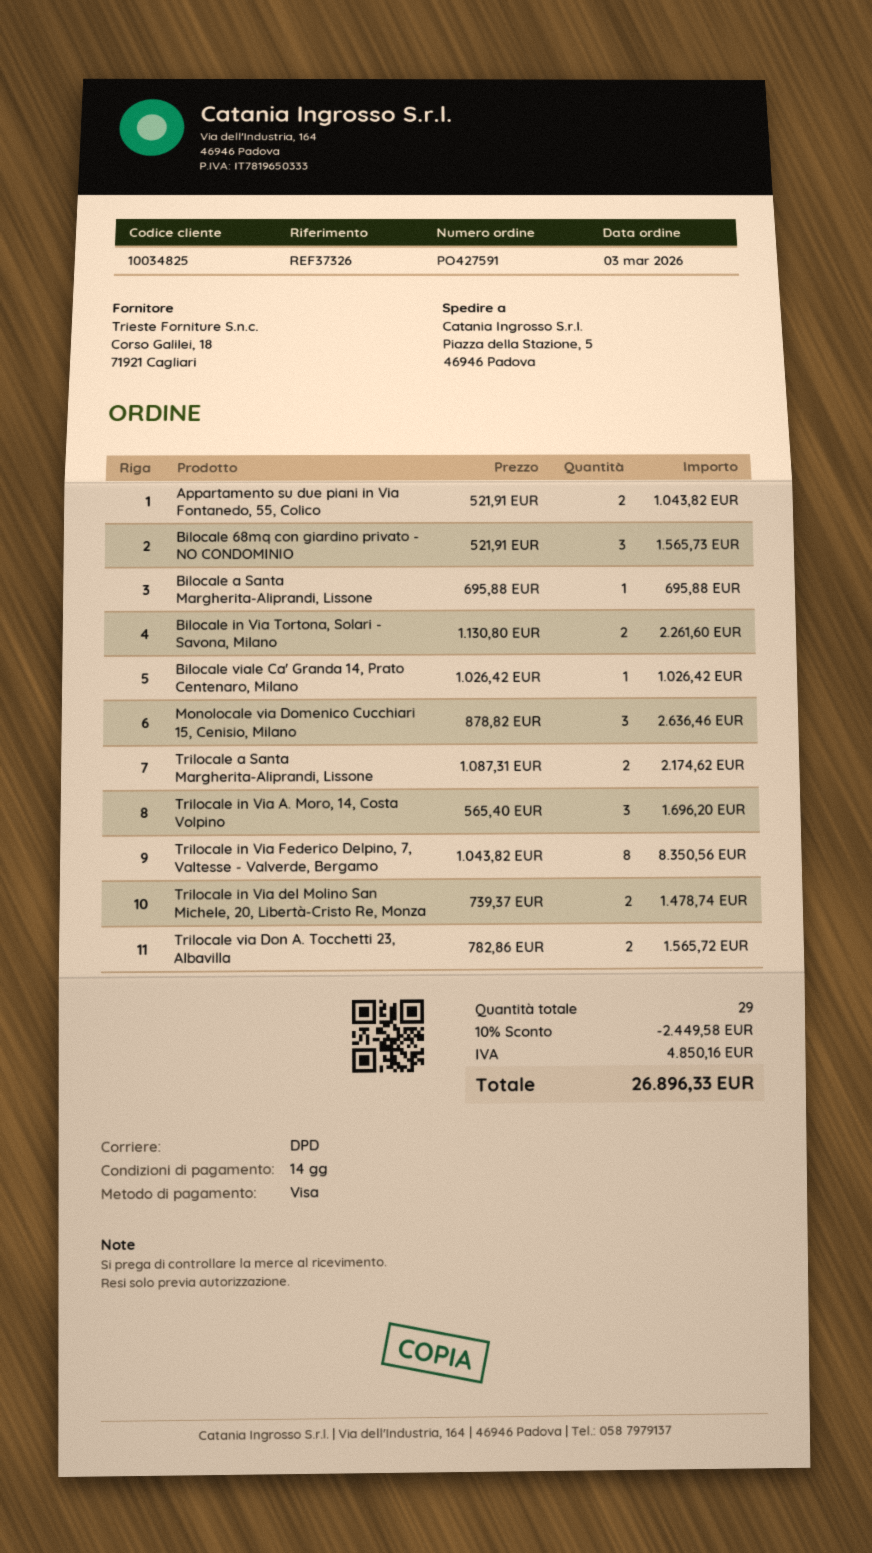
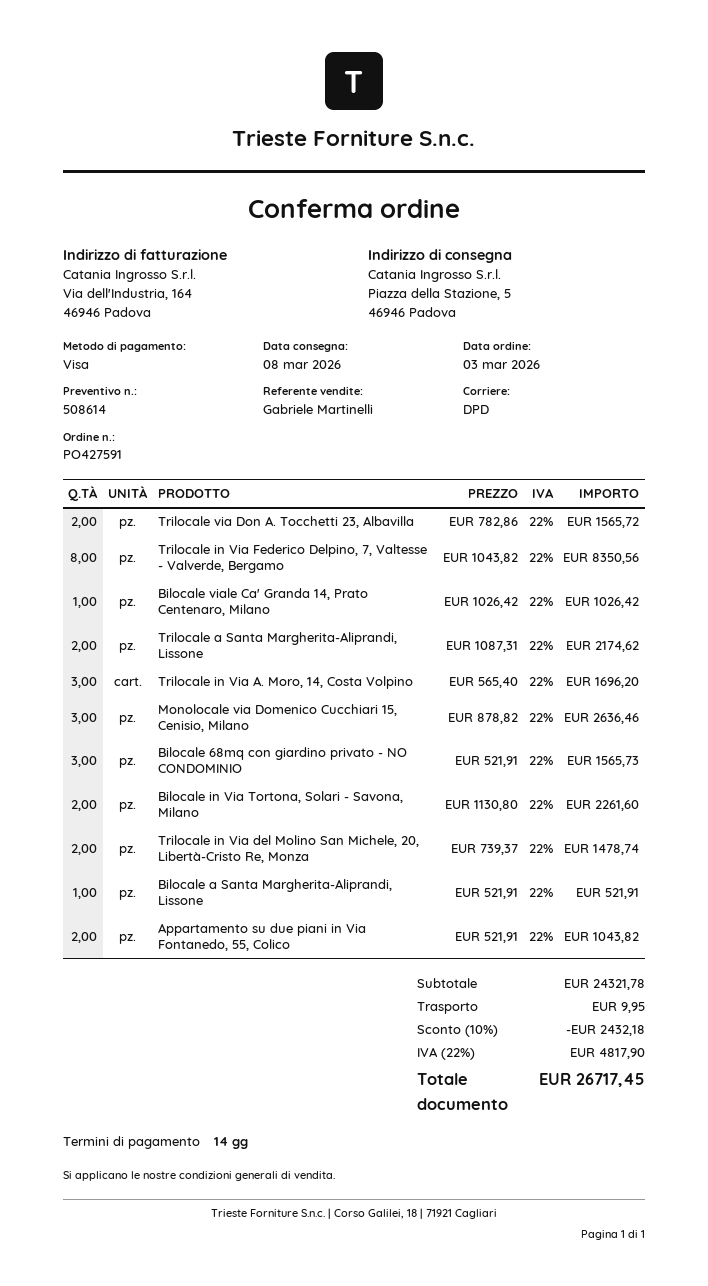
Bilocale a Santa Margherita-Aliprandi, Lissone: 1 x 695.88 = 695.88 -> 1 x 521.91 = 521.91
discount: 10% = 2449.58 -> 10% = 2432.18
shipping: none -> 9.95
tax: 4850.16 -> 4817.90
total: 26896.33 -> 26717.45

